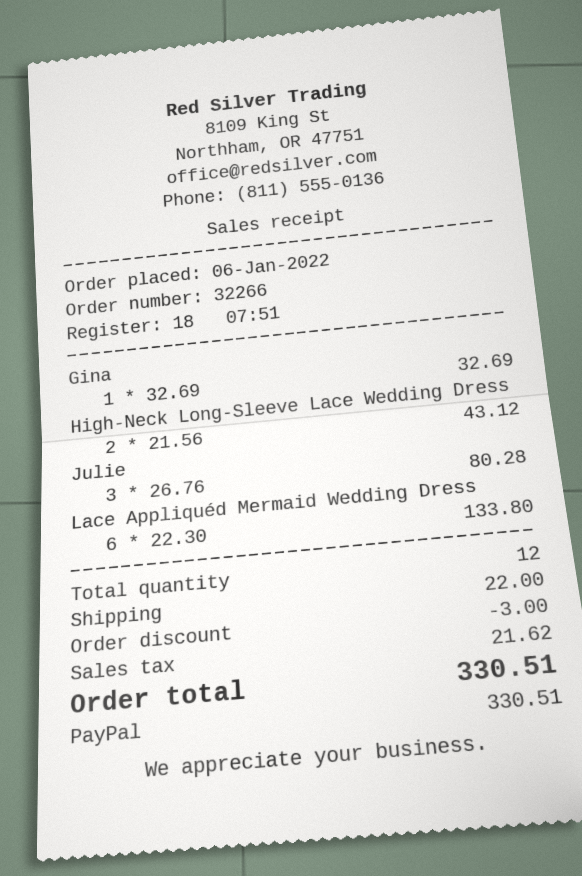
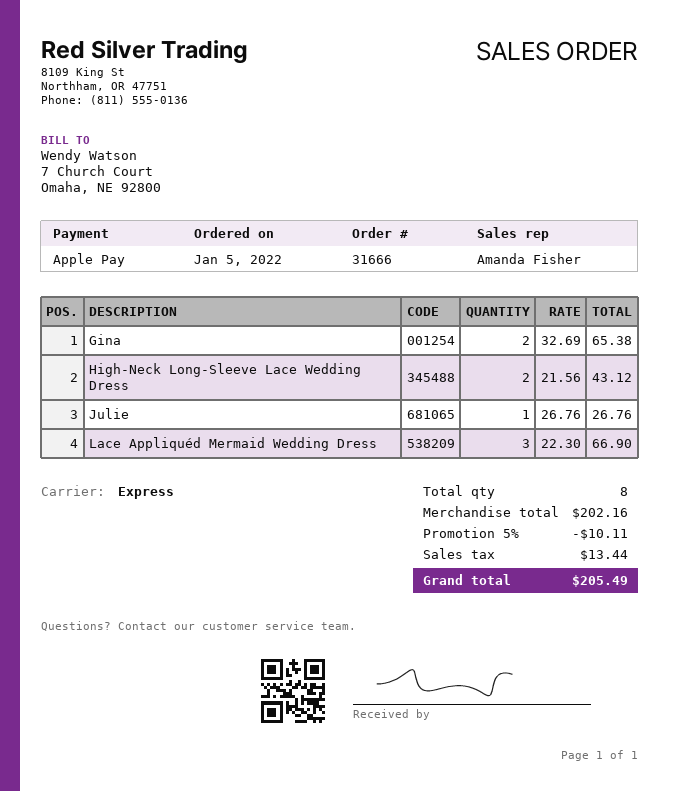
order number: 32266 -> 31666
order date: 2022-01-06 -> 2022-01-05
payment method: PayPal -> Apple Pay
Gina: 1 x 32.69 = 32.69 -> 2 x 32.69 = 65.38
Julie: 3 x 26.76 = 80.28 -> 1 x 26.76 = 26.76
Lace Appliquéd Mermaid Wedding Dress: 6 x 22.30 = 133.80 -> 3 x 22.30 = 66.90
total quantity: 12 -> 8
discount: 3.00 -> 10.11
shipping: 22.00 -> none
tax: 21.62 -> 13.44
total: 330.51 -> 205.49

